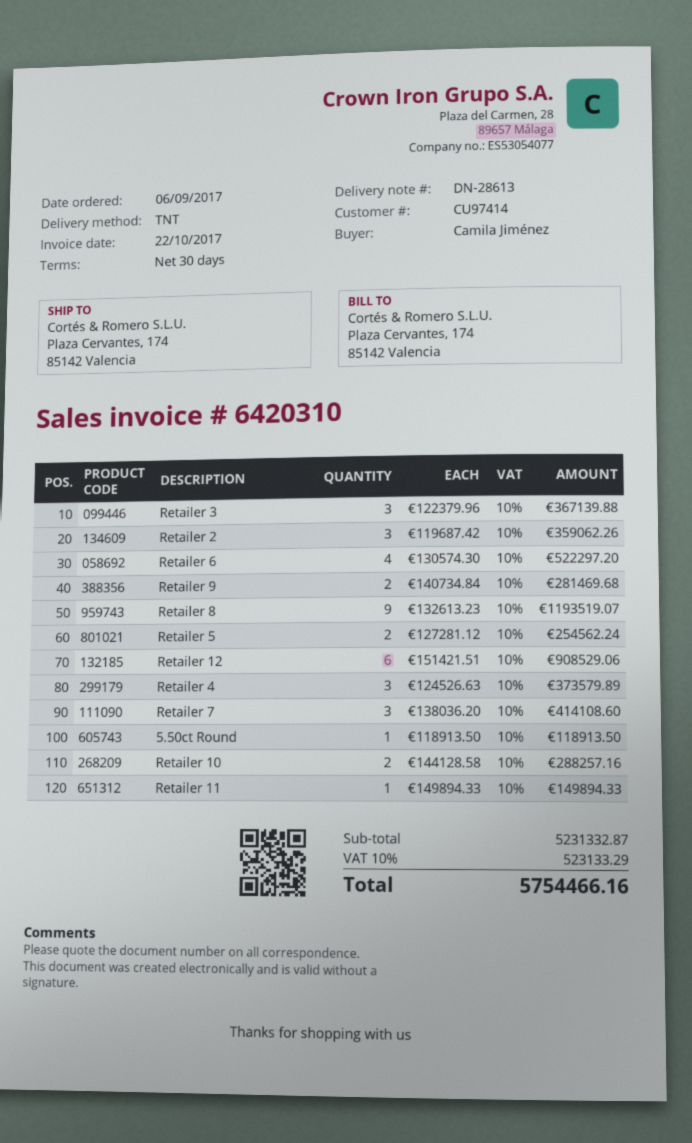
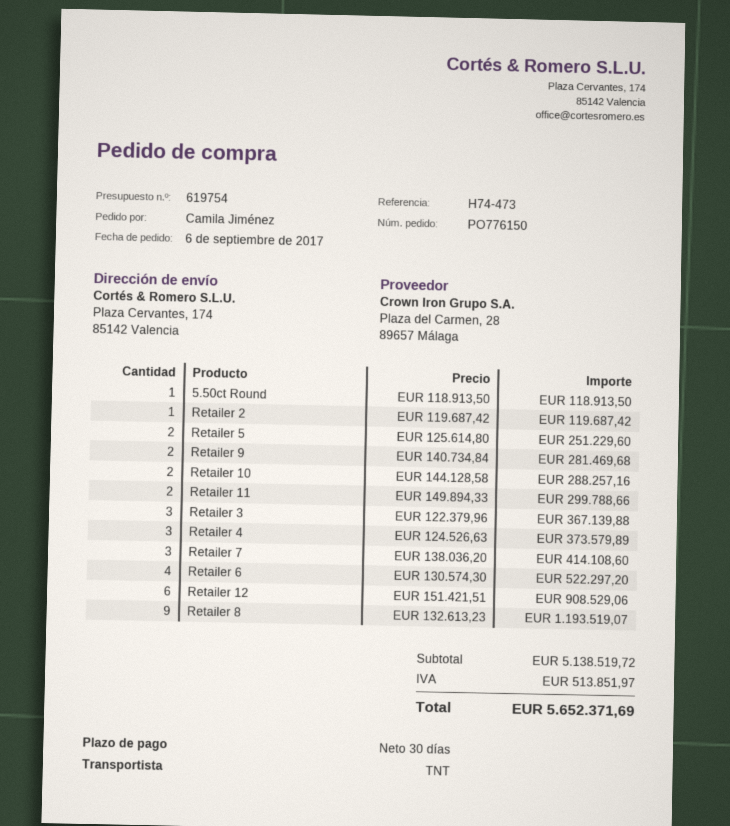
Retailer 2: 3 x 119687.42 = 359062.26 -> 1 x 119687.42 = 119687.42
Retailer 5: 2 x 127281.12 = 254562.24 -> 2 x 125614.80 = 251229.60
Retailer 11: 1 x 149894.33 = 149894.33 -> 2 x 149894.33 = 299788.66
subtotal: 5231332.87 -> 5138519.72
tax: 523133.29 -> 513851.97
total: 5754466.16 -> 5652371.69

